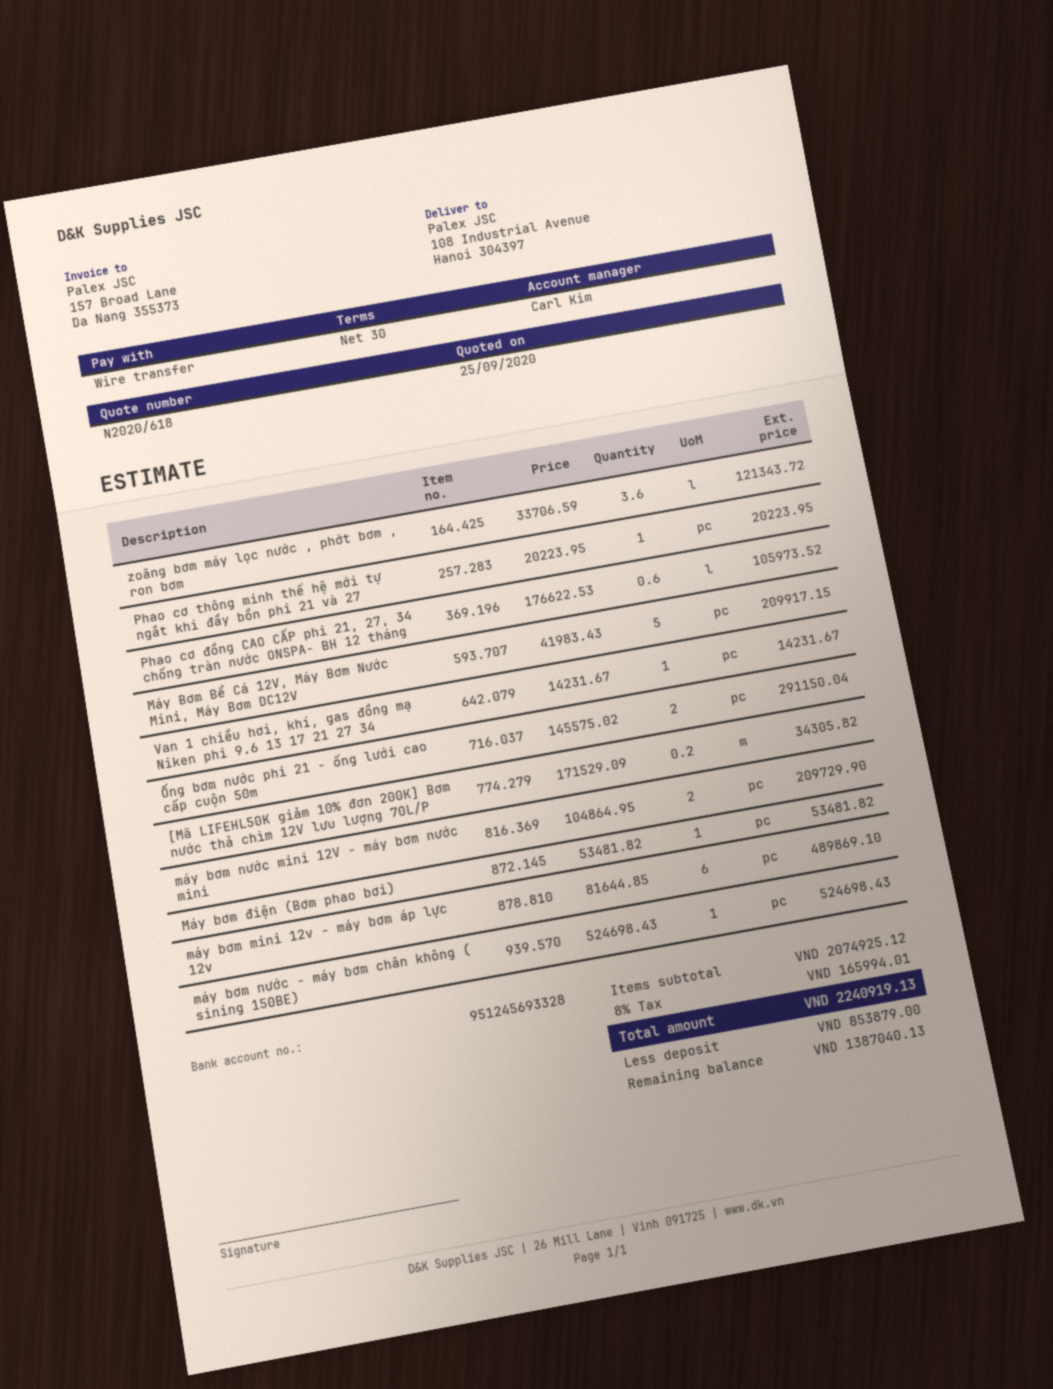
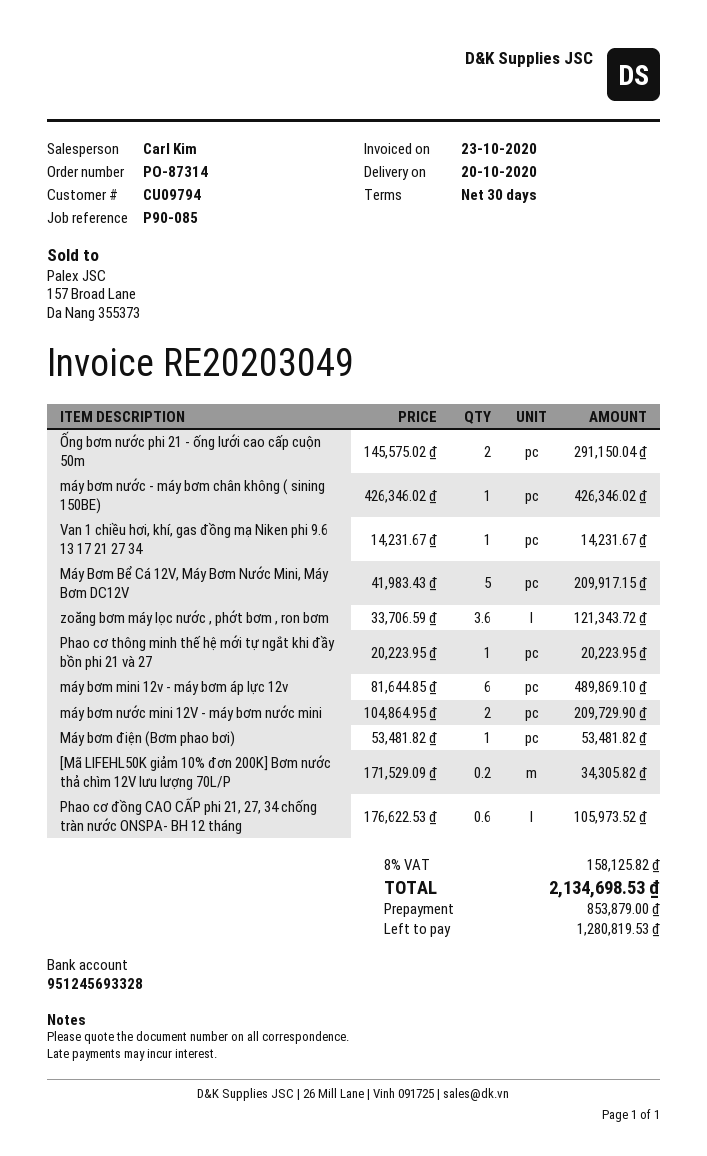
máy bơm nước - máy bơm chân không ( sining 150BE): 1 x 524698.43 = 524698.43 -> 1 x 426346.02 = 426346.02
tax: 8% = 165994.01 -> 8% = 158125.82
total: 2240919.13 -> 2134698.53
balance: 1387040.13 -> 1280819.53

